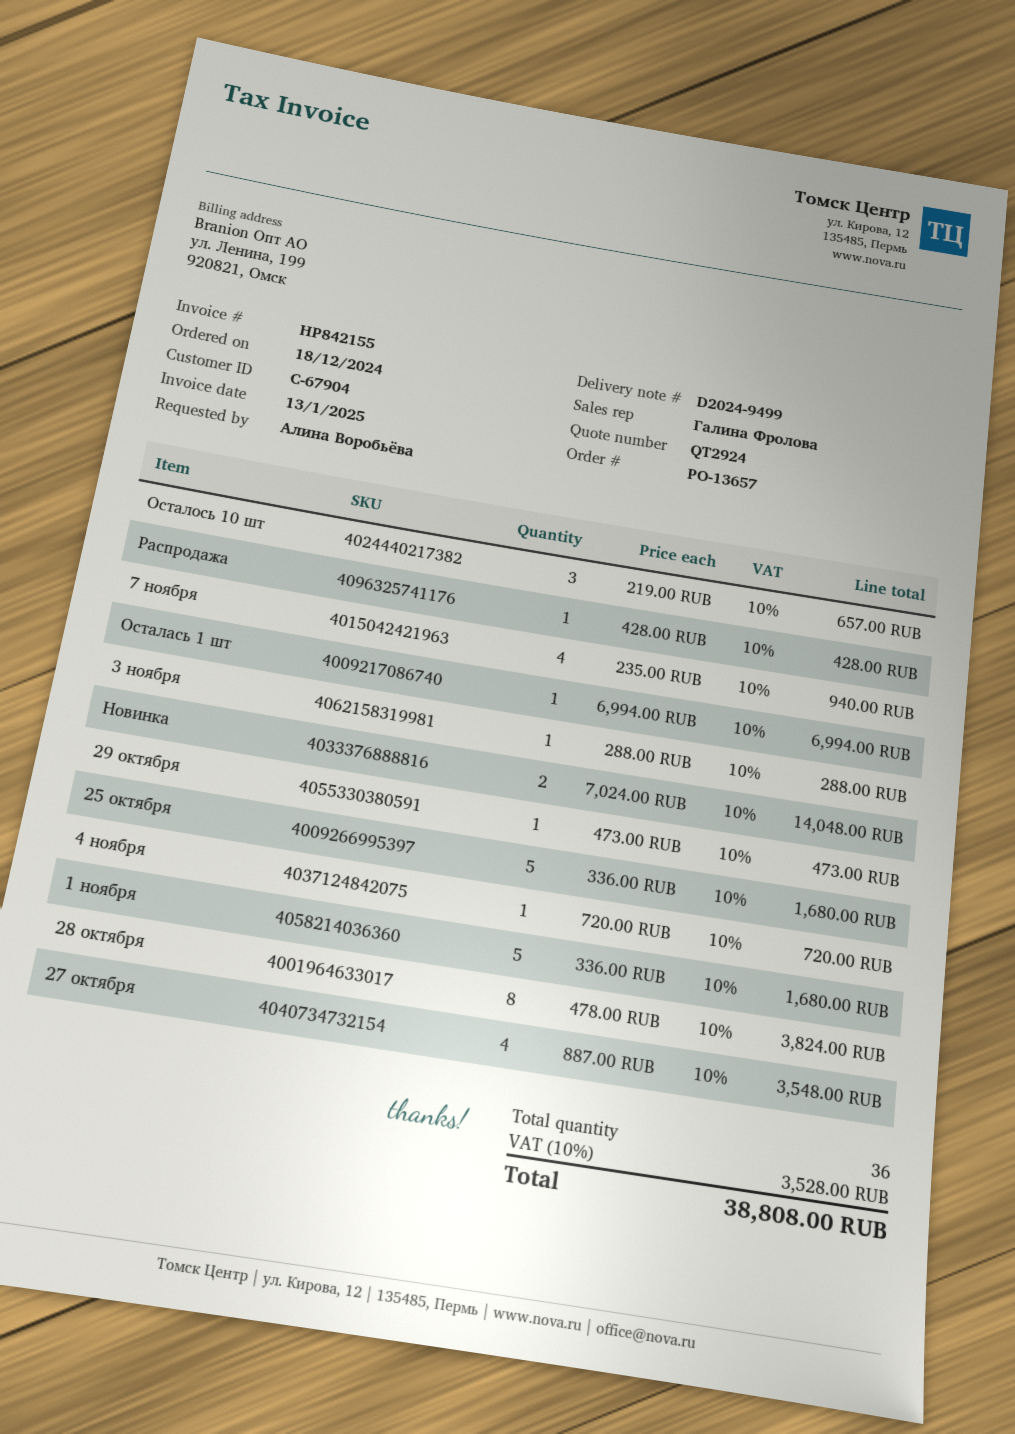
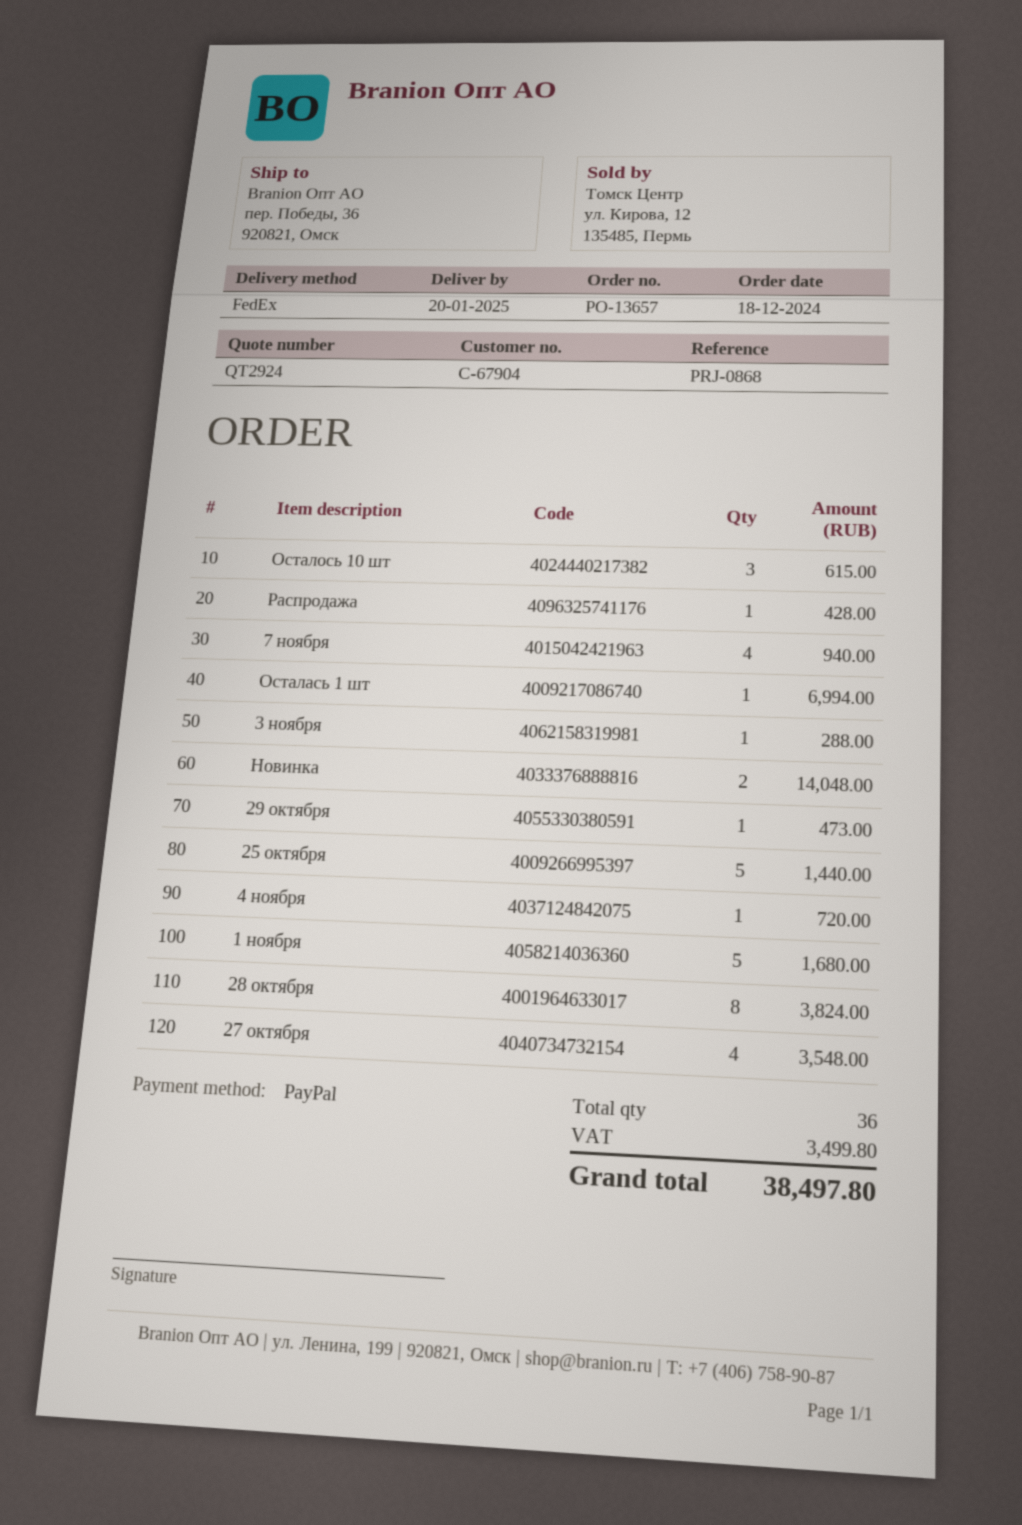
Осталось 10 шт: 3 for 657.00 -> 3 for 615.00
25 октября: 5 for 1680.00 -> 5 for 1440.00
tax: 3528.00 -> 3499.80
total: 38808.00 -> 38497.80

